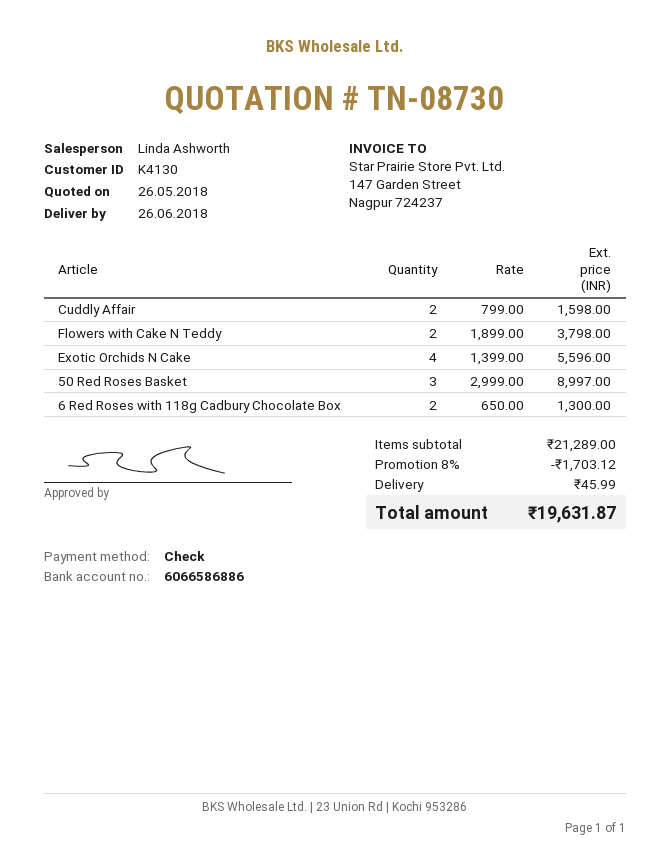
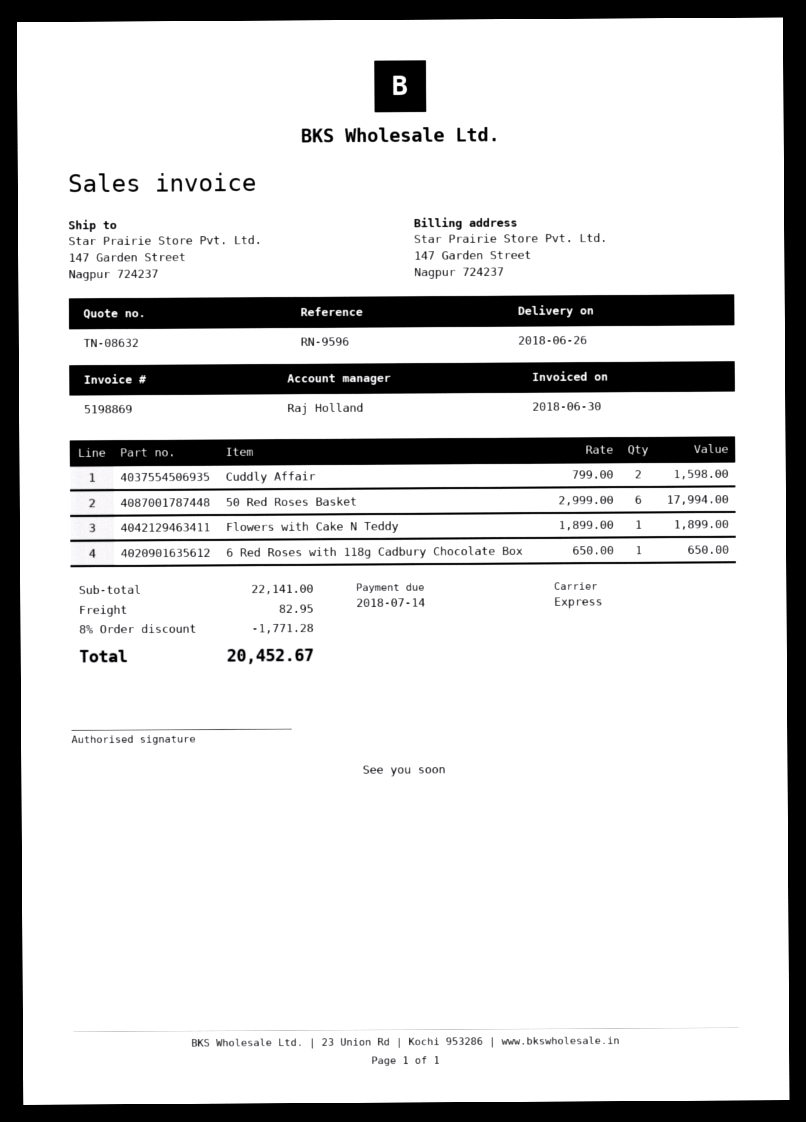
quote number: TN-08730 -> TN-08632
sales rep: Linda Ashworth -> Raj Holland
Flowers with Cake N Teddy: 2 x 1899.00 = 3798.00 -> 1 x 1899.00 = 1899.00
Exotic Orchids N Cake: 4 x 1399.00 = 5596.00 -> none
50 Red Roses Basket: 3 x 2999.00 = 8997.00 -> 6 x 2999.00 = 17994.00
6 Red Roses with 118g Cadbury Chocolate Box: 2 x 650.00 = 1300.00 -> 1 x 650.00 = 650.00
subtotal: 21289.00 -> 22141.00
discount: 8% = 1703.12 -> 8% = 1771.28
shipping: 45.99 -> 82.95
total: 19631.87 -> 20452.67

